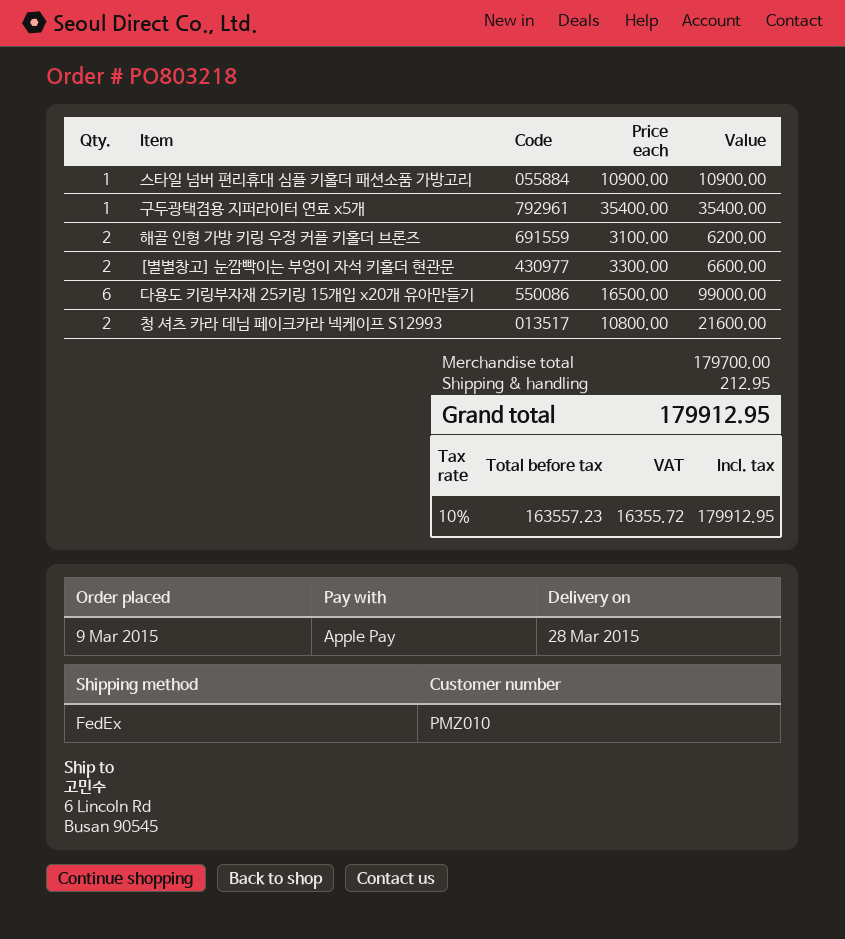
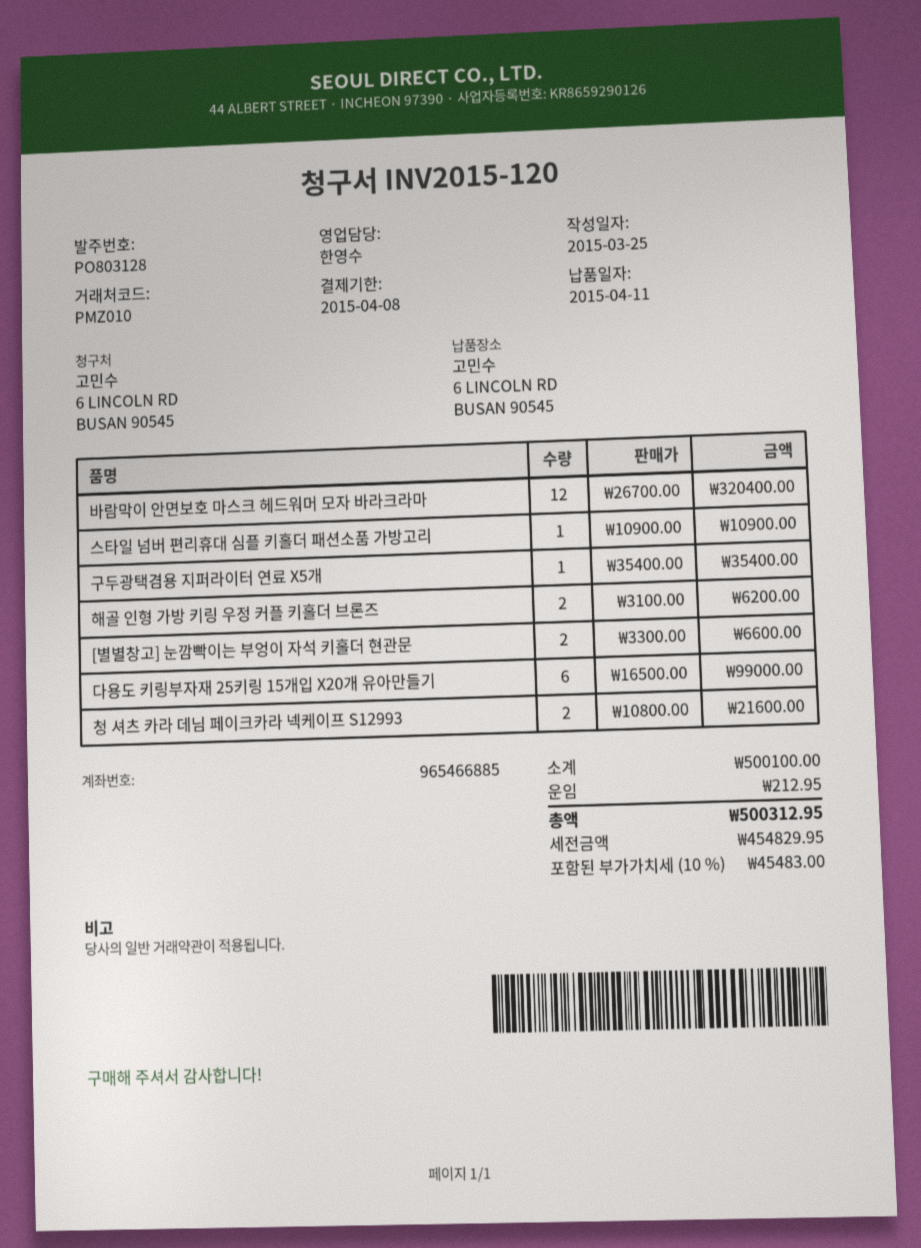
order number: PO803218 -> PO803128
delivery date: 2015-03-28 -> 2015-04-11
바람막이 안면보호 마스크 헤드워머 모자 바라크라마: none -> 12 x 26700.00 = 320400.00
subtotal: 179700.00 -> 500100.00
net: 163557.23 -> 454829.95
tax: 10% = 16355.72 -> 10% = 45483.00
total: 179912.95 -> 500312.95

